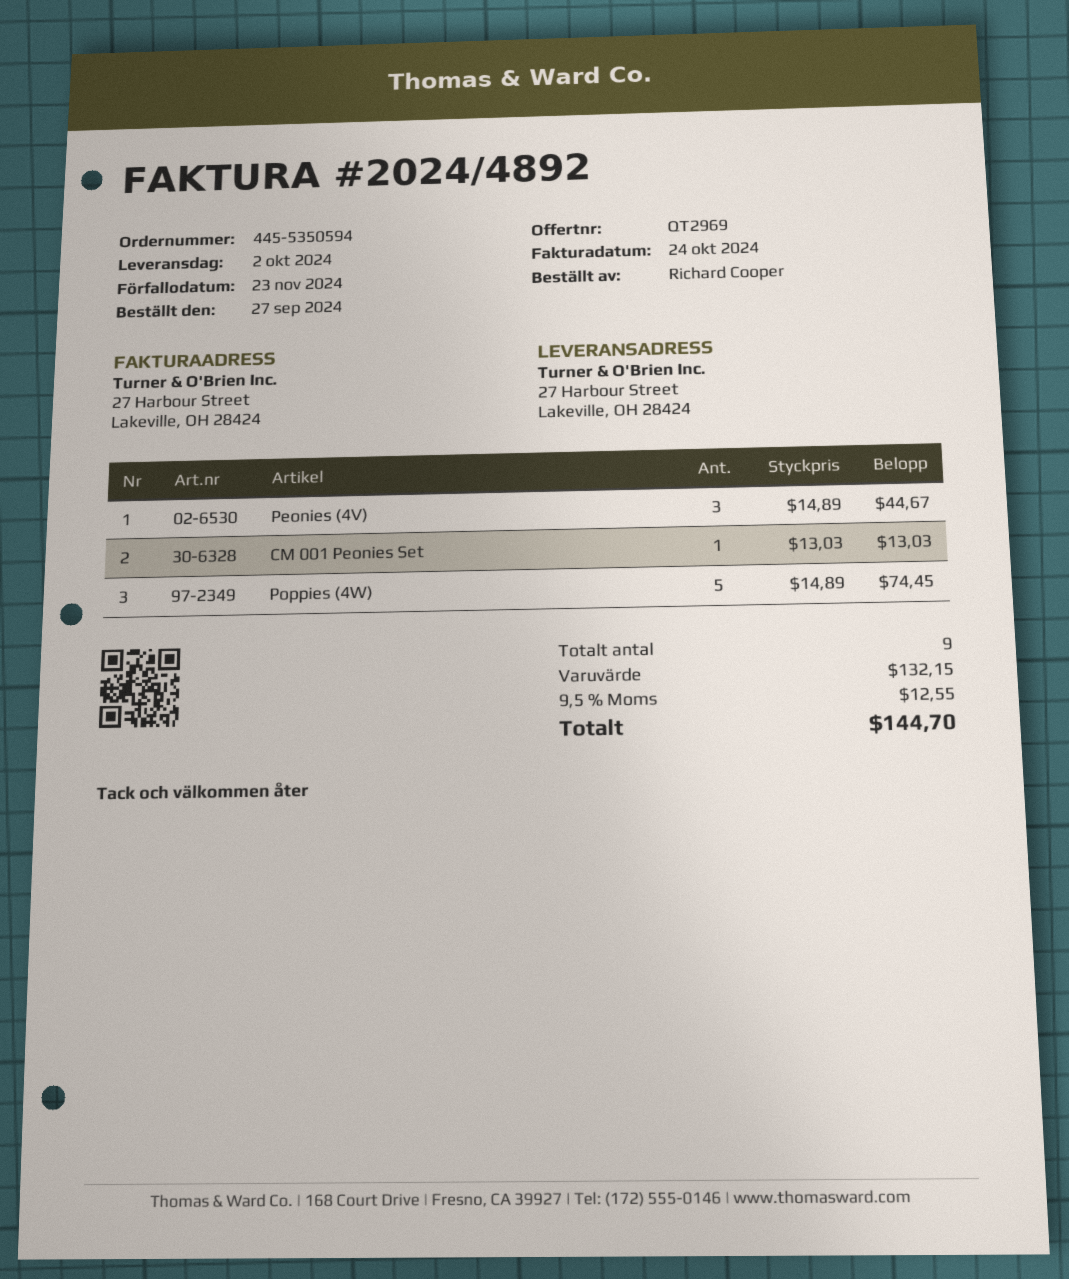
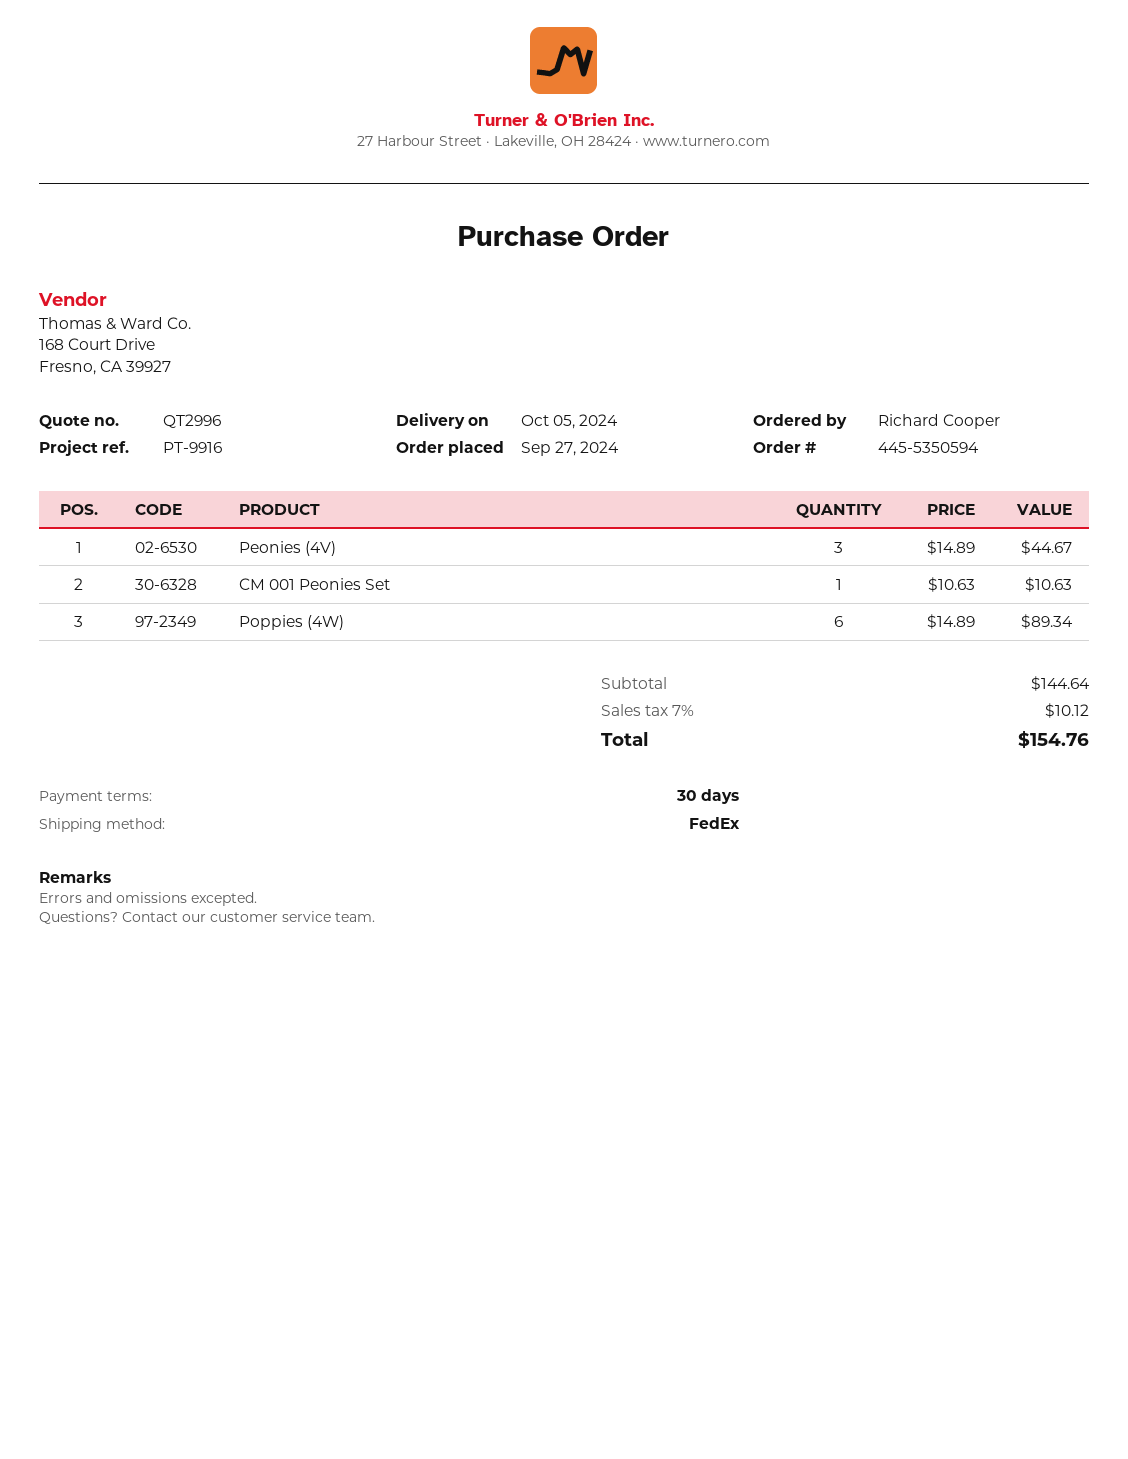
quote number: QT2969 -> QT2996
delivery date: 2024-10-02 -> 2024-10-05
CM 001 Peonies Set: 1 x 13.03 = 13.03 -> 1 x 10.63 = 10.63
Poppies (4W): 5 x 14.89 = 74.45 -> 6 x 14.89 = 89.34
subtotal: 132.15 -> 144.64
tax: 9.5% = 12.55 -> 7% = 10.12
total: 144.70 -> 154.76

